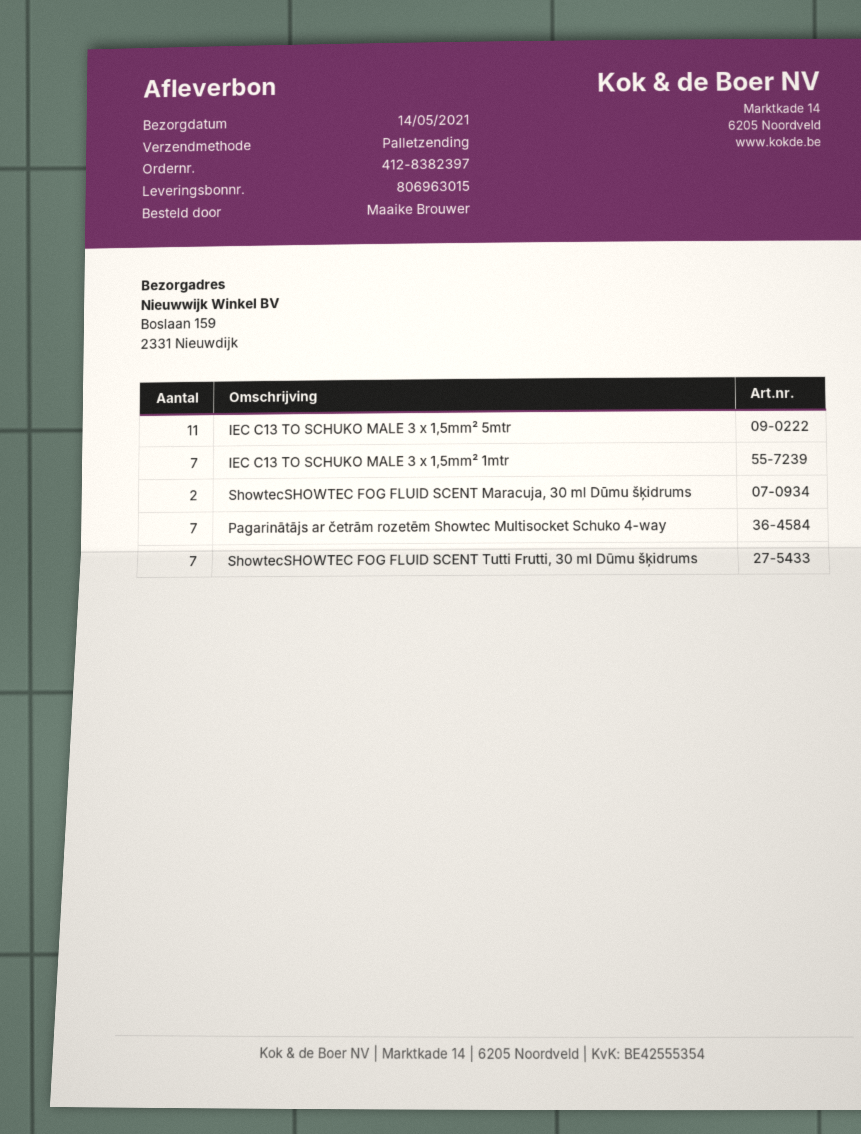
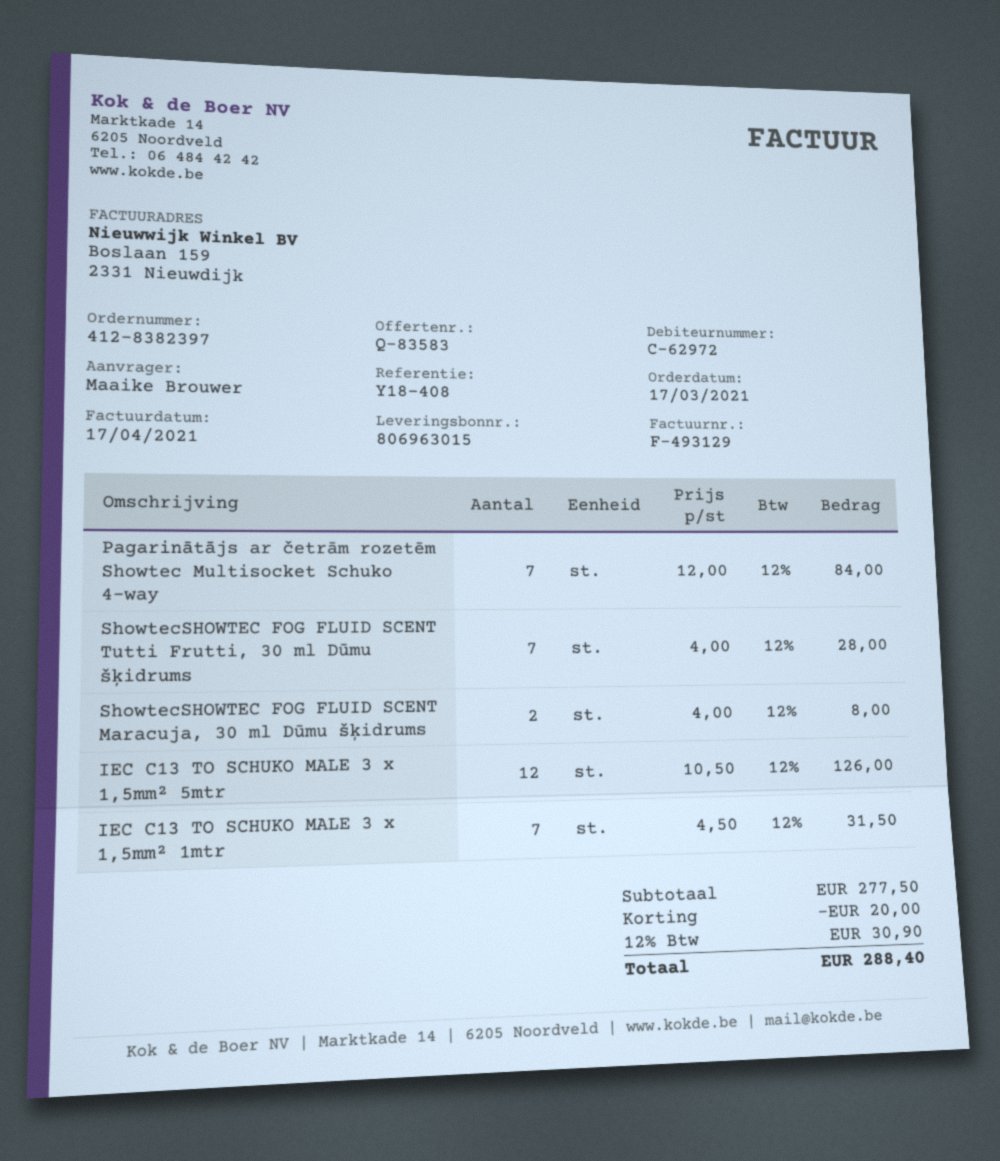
IEC C13 TO SCHUKO MALE 3 x 1,5mm² 5mtr: 11 -> 12

